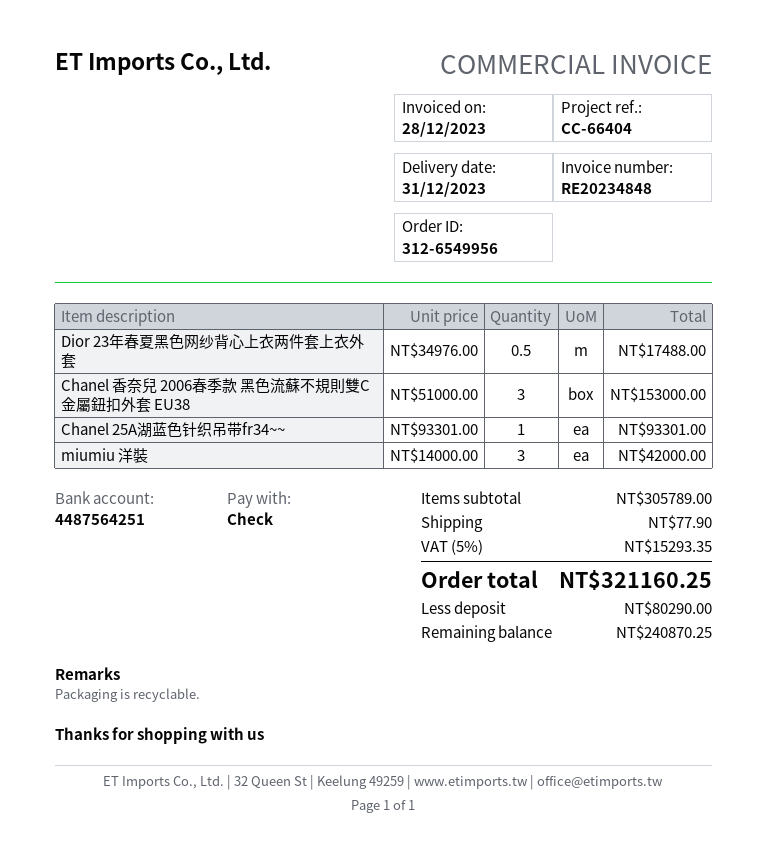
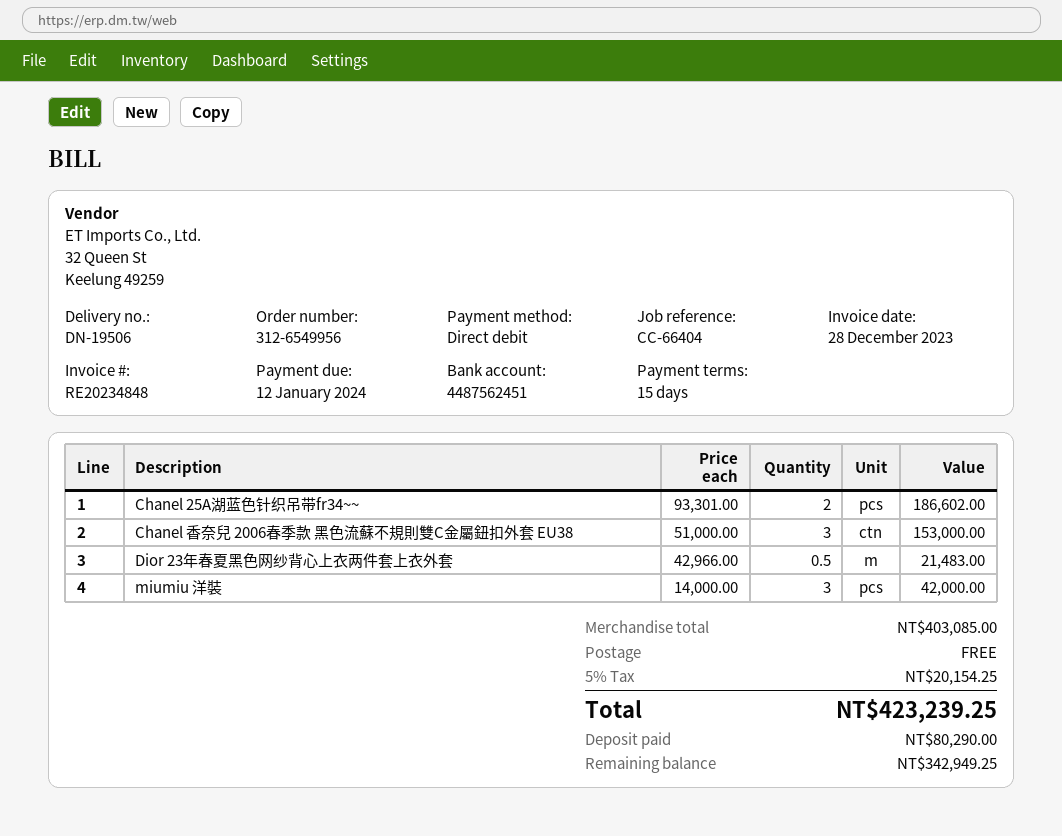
payment method: cheque -> direct debit
bank account: 4487564251 -> 4487562451
Dior 23年春夏黑色网纱背心上衣两件套上衣外套: 0.5 x 34976.00 = 17488.00 -> 0.5 x 42966.00 = 21483.00
Chanel 25A湖蓝色针织吊带fr34~~: 1 x 93301.00 = 93301.00 -> 2 x 93301.00 = 186602.00
subtotal: 305789.00 -> 403085.00
shipping: 77.90 -> 0.00
tax: 5% = 15293.35 -> 5% = 20154.25
total: 321160.25 -> 423239.25
balance: 240870.25 -> 342949.25

